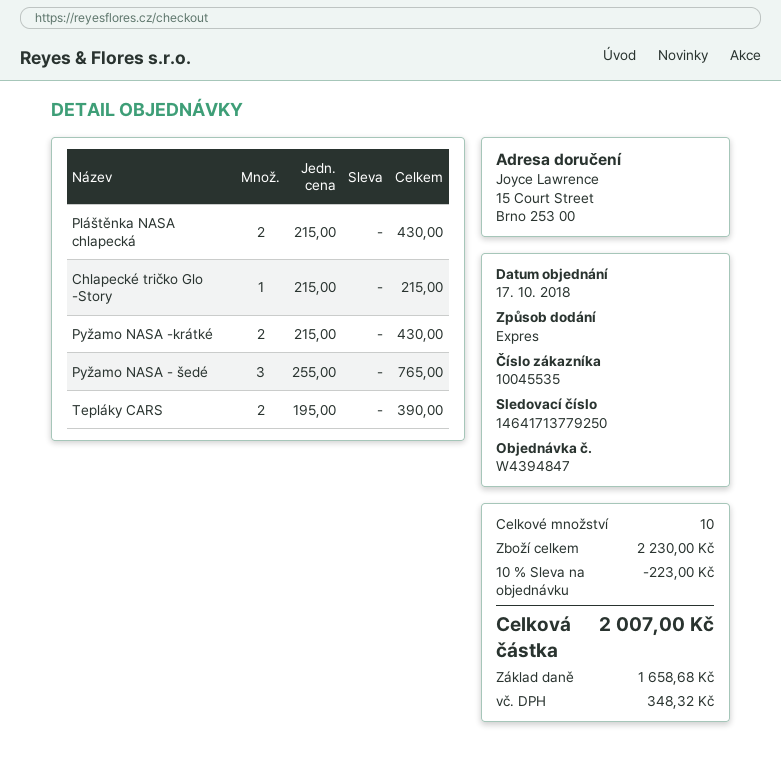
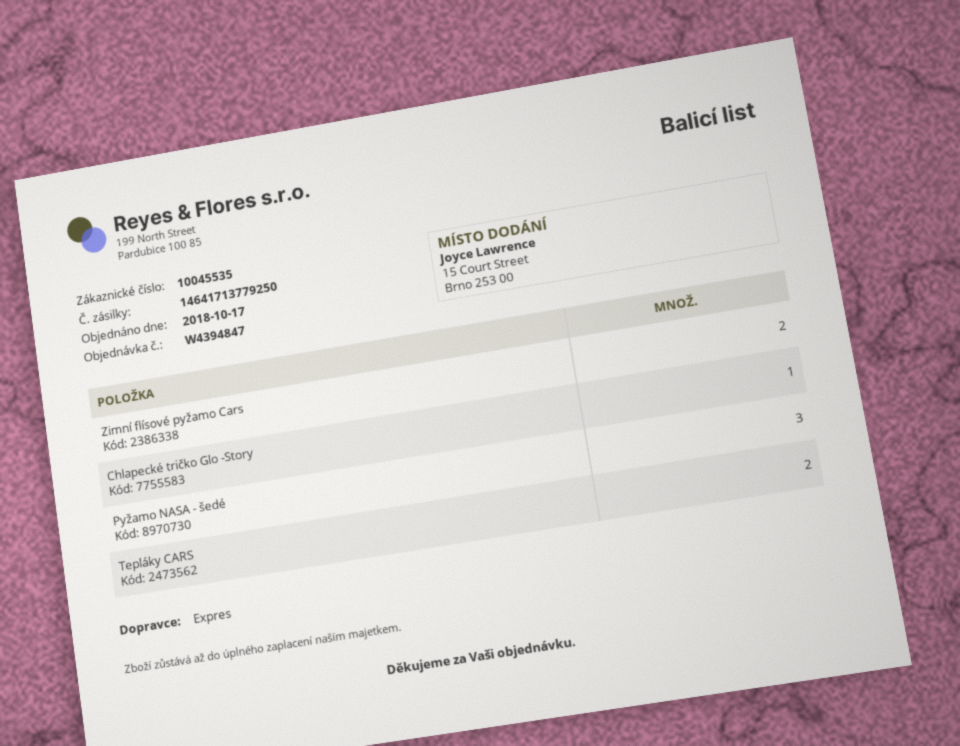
Pláštěnka NASA chlapecká: 2 -> none
Pyžamo NASA -krátké: 2 -> none
Zimní flísové pyžamo Cars: none -> 2

